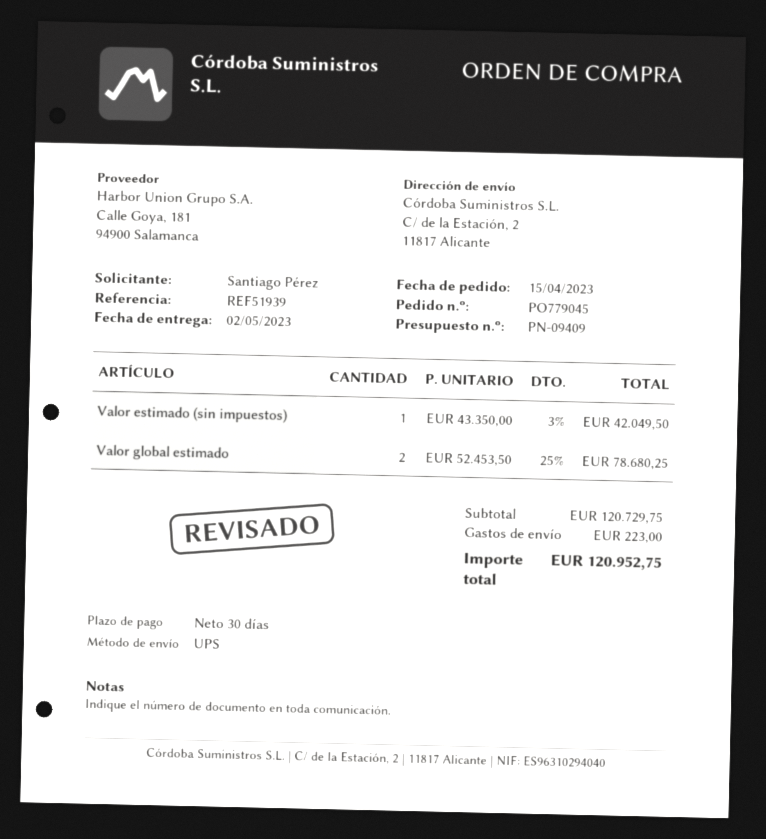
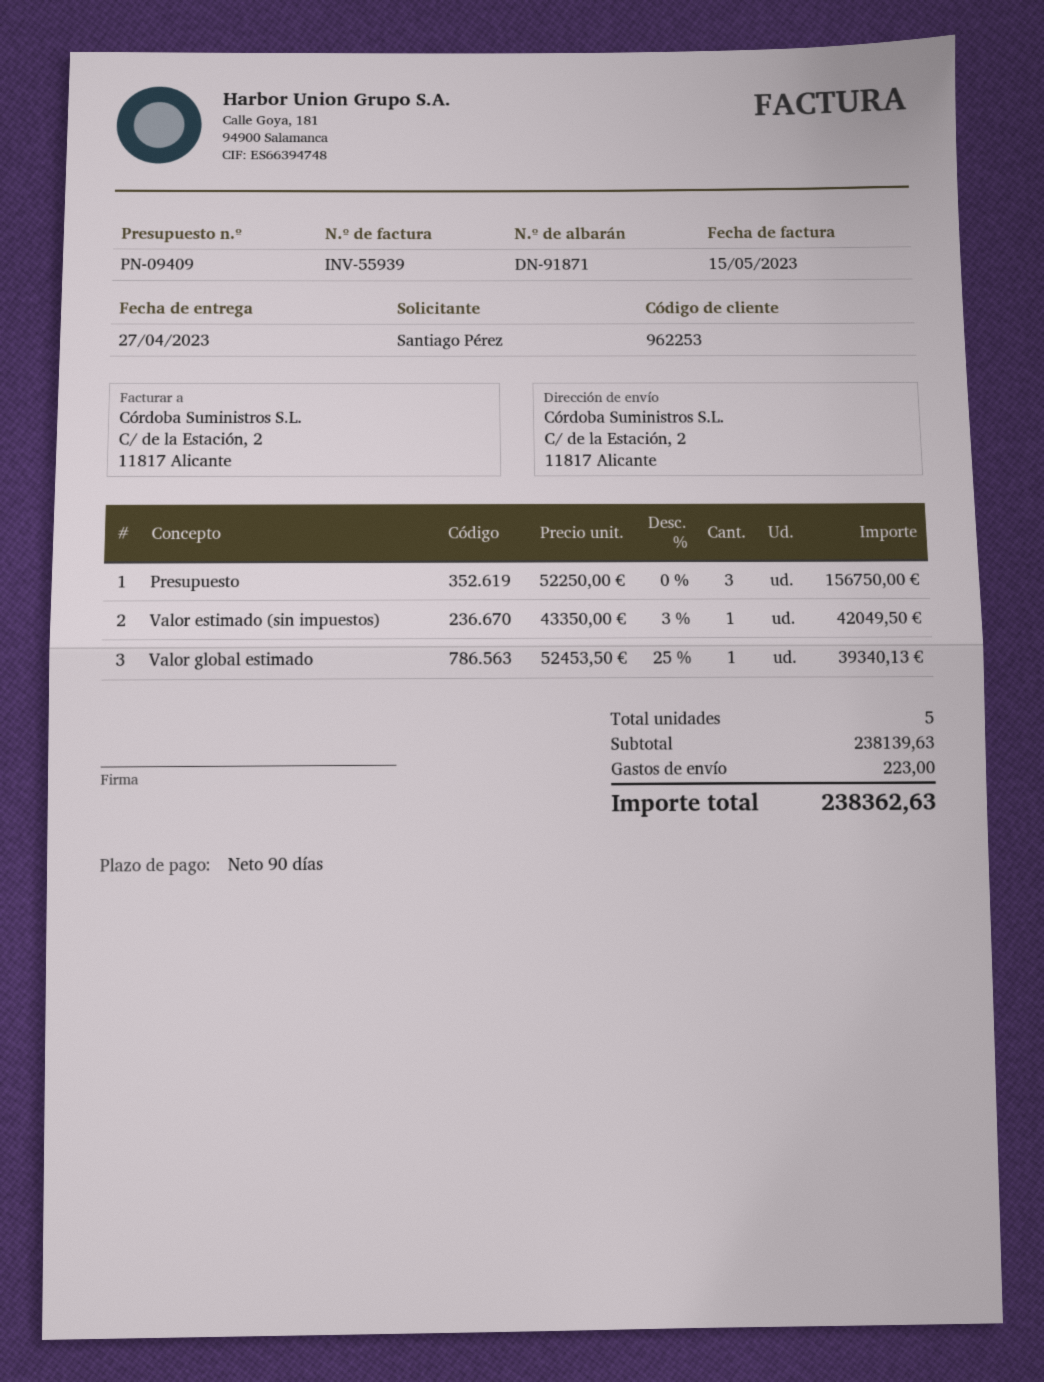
delivery date: 2023-05-02 -> 2023-04-27
payment terms: 30 days -> 90 days
Valor global estimado: 2 x 52453.50 - 25% = 78680.25 -> 1 x 52453.50 - 25% = 39340.13
Presupuesto: none -> 3 x 52250.00 = 156750.00
subtotal: 120729.75 -> 238139.63
total: 120952.75 -> 238362.63

